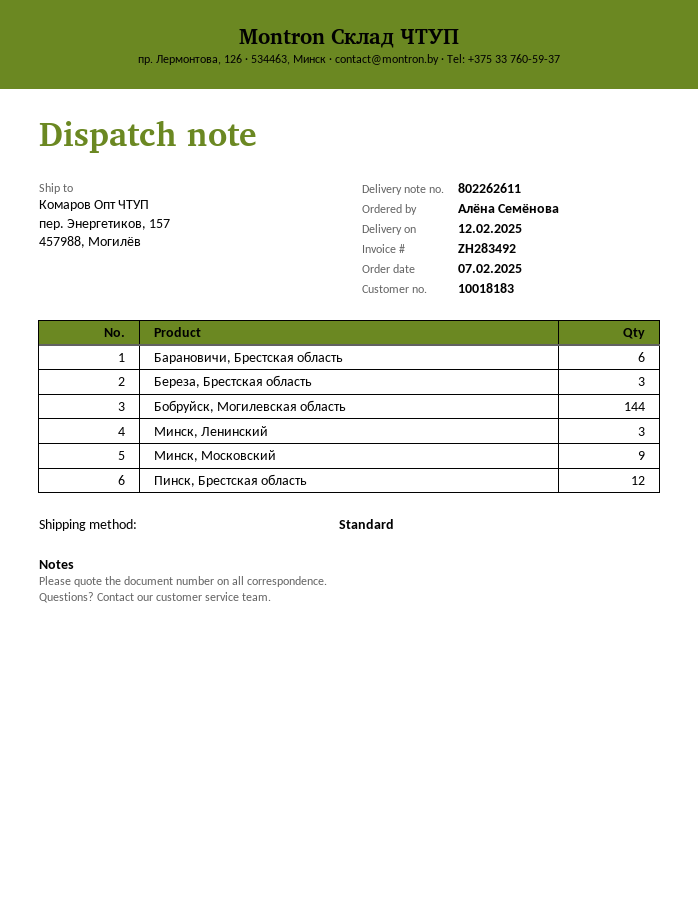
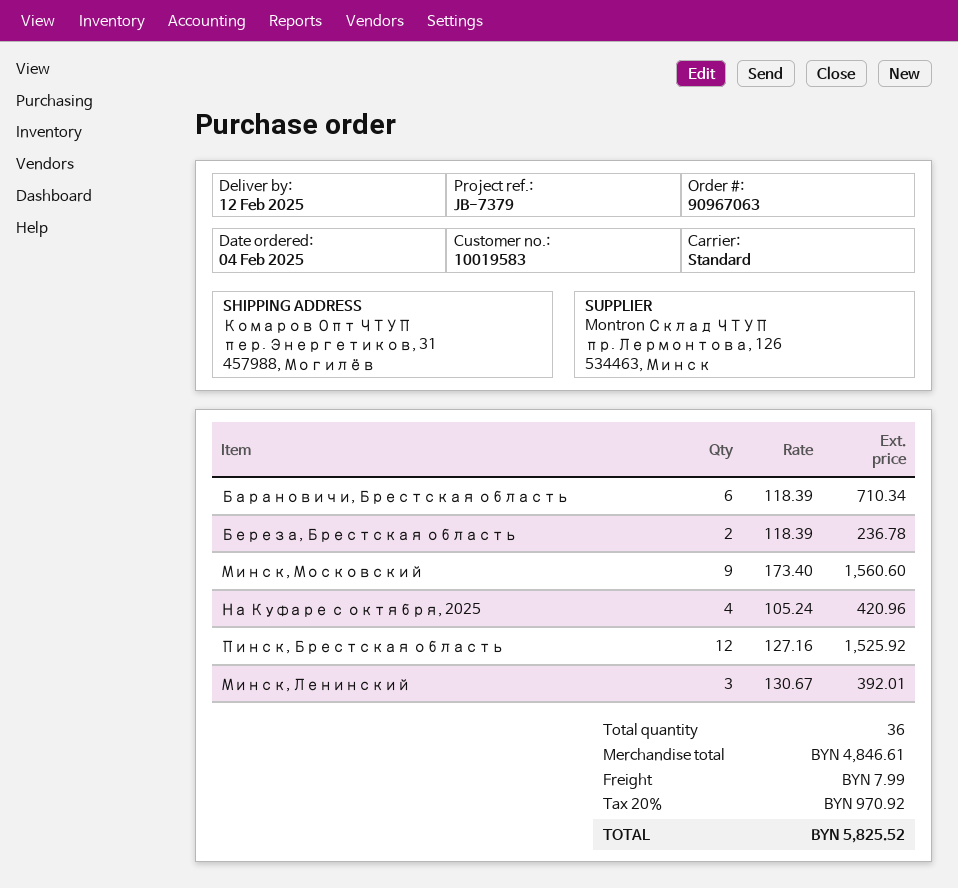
order date: 2025-02-07 -> 2025-02-04
customer number: 10018183 -> 10019583
ship to: пер. Энергетиков, 157, 457988, Могилёв -> пер. Энергетиков, 31, 457988, Могилёв
Береза, Брестская область: 3 -> 2
Бобруйск, Могилевская область: 144 -> none
На Куфаре с октября, 2025: none -> 4

